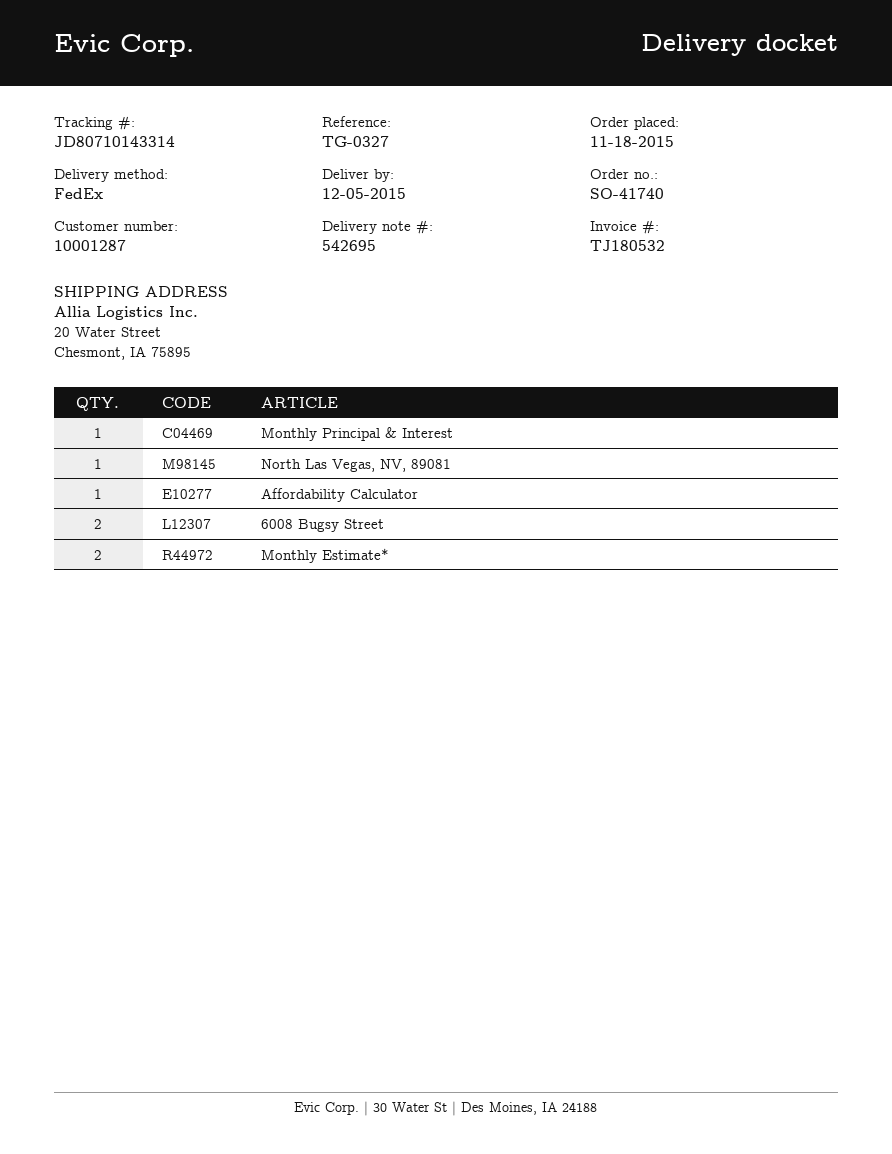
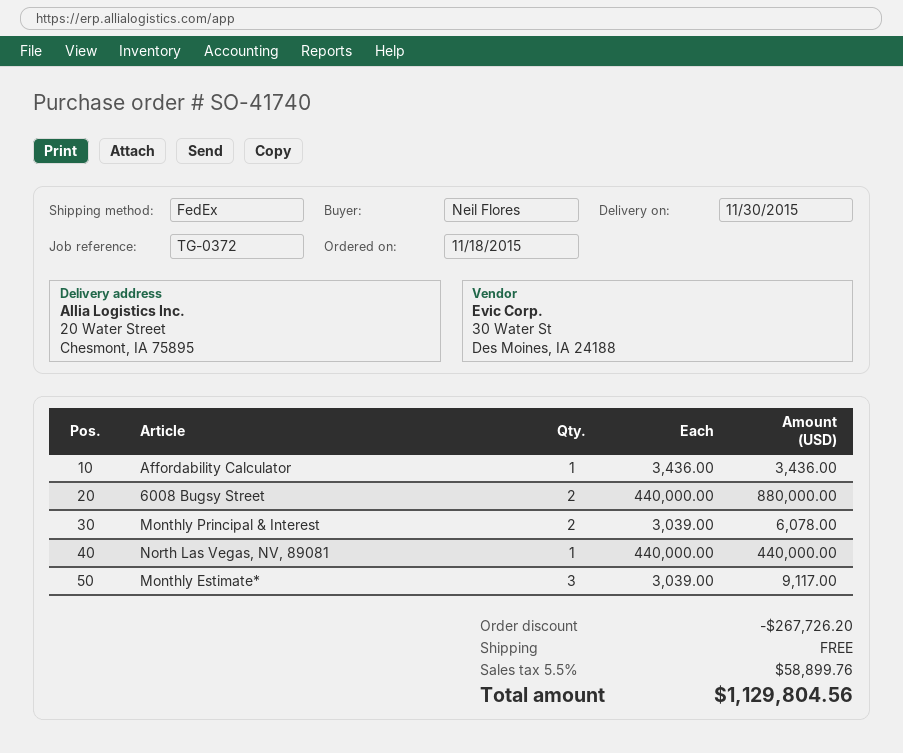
delivery date: 2015-12-05 -> 2015-11-30
reference: TG-0327 -> TG-0372
Monthly Principal & Interest: 1 -> 2
Monthly Estimate*: 2 -> 3

